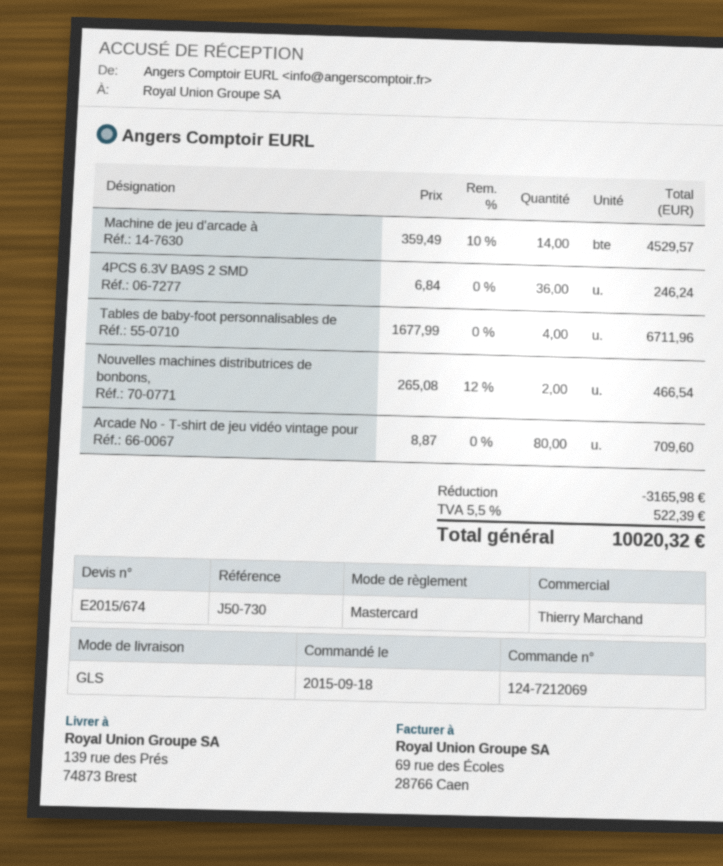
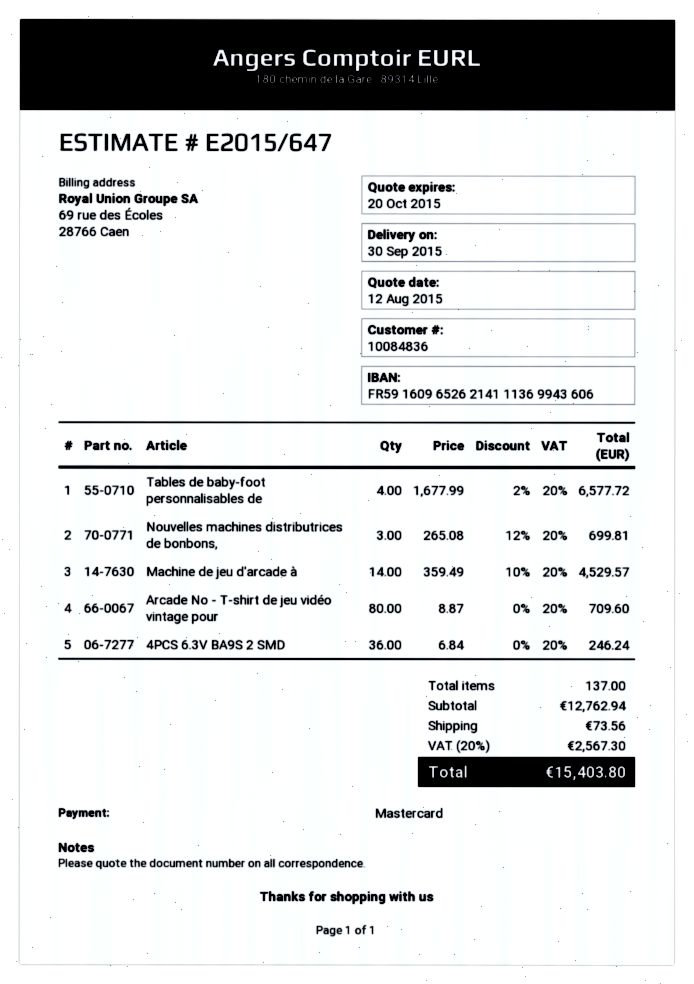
quote number: E2015/674 -> E2015/647
Tables de baby-foot personnalisables de: 4 x 1677.99 = 6711.96 -> 4 x 1677.99 - 2% = 6577.72
Nouvelles machines distributrices de bonbons,: 2 x 265.08 - 12% = 466.54 -> 3 x 265.08 - 12% = 699.81
discount: 3165.98 -> none
shipping: none -> 73.56
tax: 5.5% = 522.39 -> 20% = 2567.30
total: 10020.32 -> 15403.80

